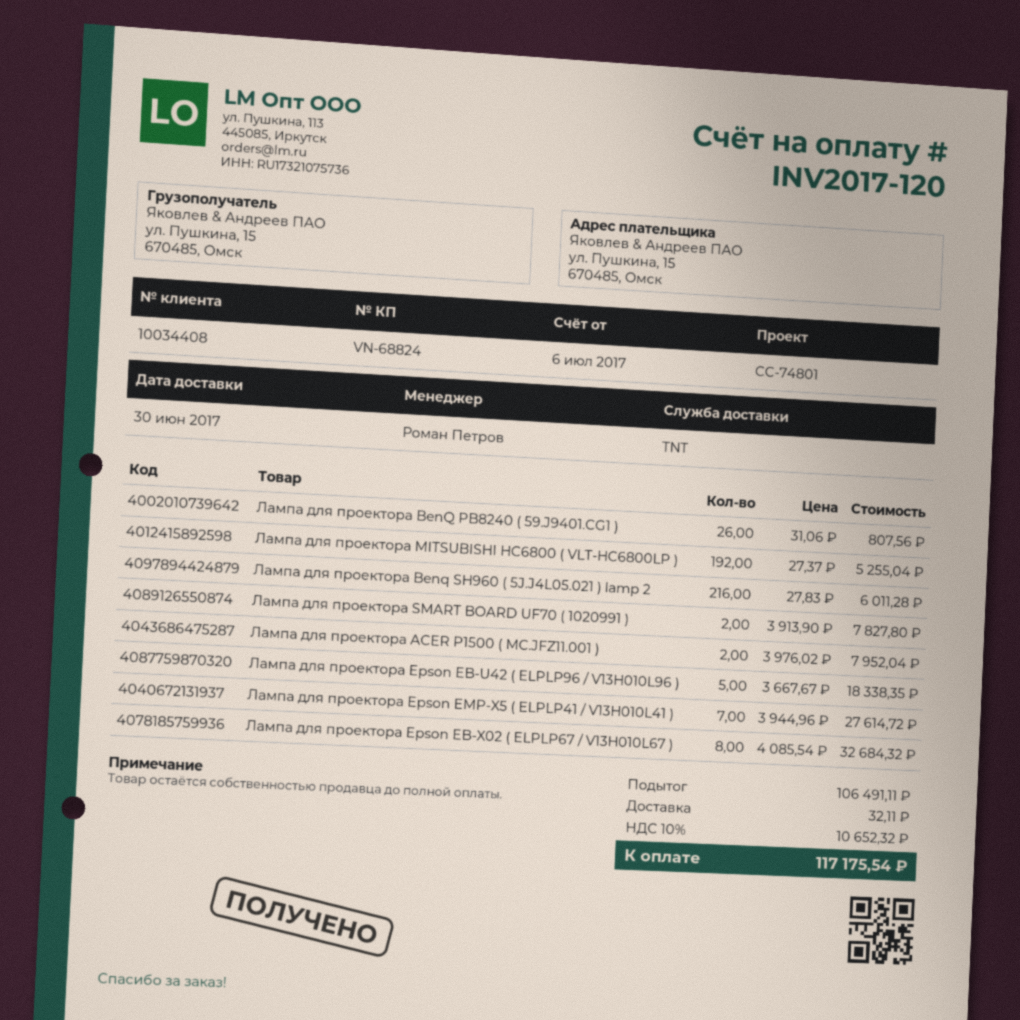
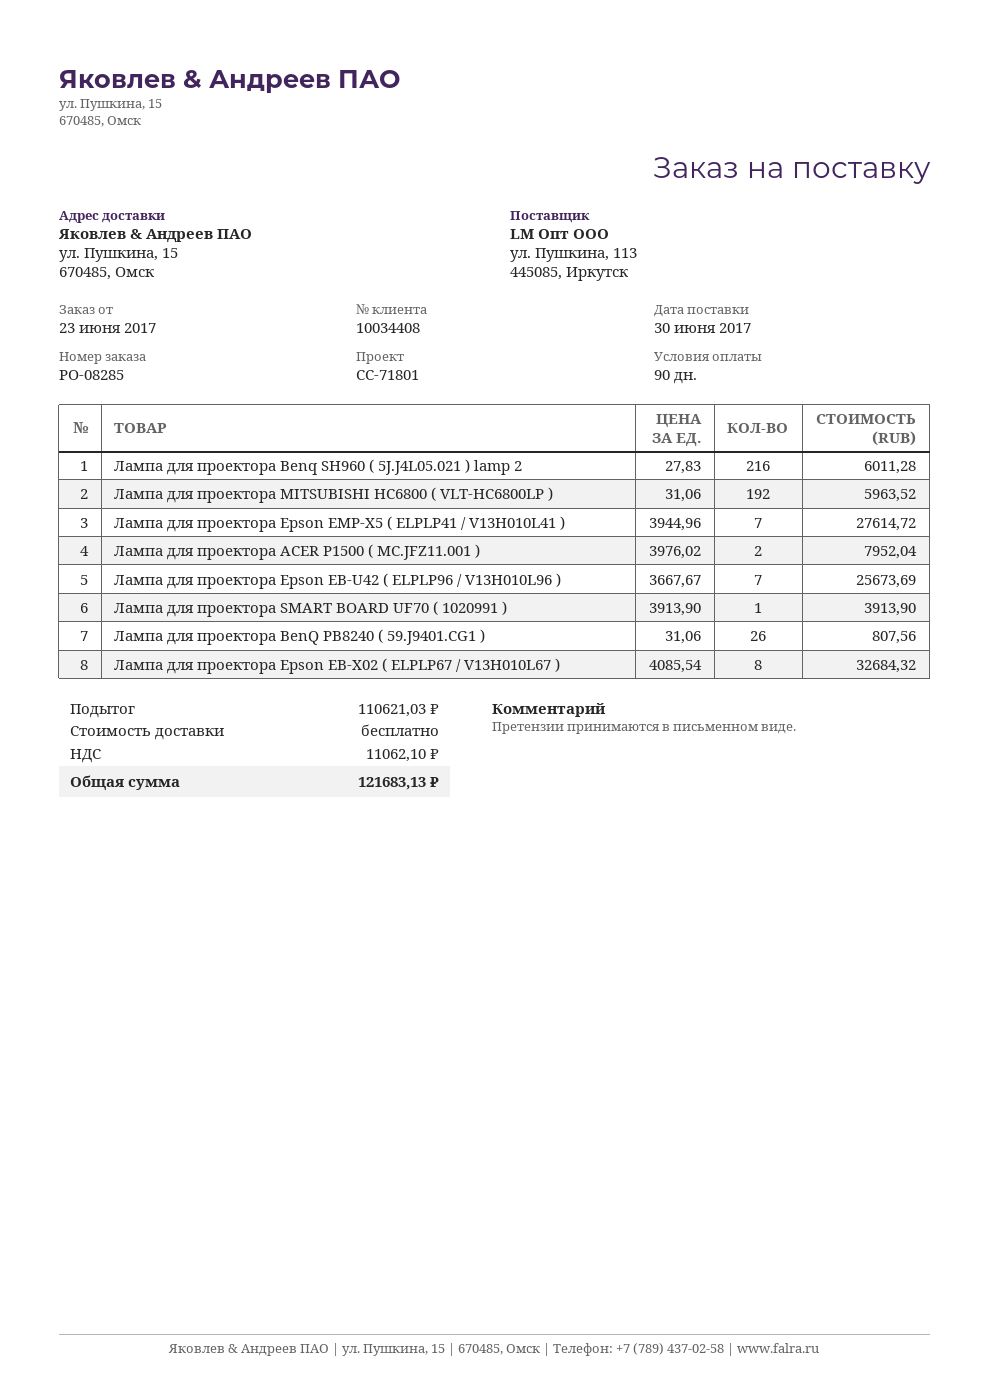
reference: CC-74801 -> CC-71801
Лампа для проектора MITSUBISHI HC6800 ( VLT-HC6800LP ): 192 x 27.37 = 5255.04 -> 192 x 31.06 = 5963.52
Лампа для проектора SMART BOARD UF70 ( 1020991 ): 2 x 3913.90 = 7827.80 -> 1 x 3913.90 = 3913.90
Лампа для проектора Epson EB-U42 ( ELPLP96 / V13H010L96 ): 5 x 3667.67 = 18338.35 -> 7 x 3667.67 = 25673.69
subtotal: 106491.11 -> 110621.03
shipping: 32.11 -> 0.00
tax: 10652.32 -> 11062.10
total: 117175.54 -> 121683.13

